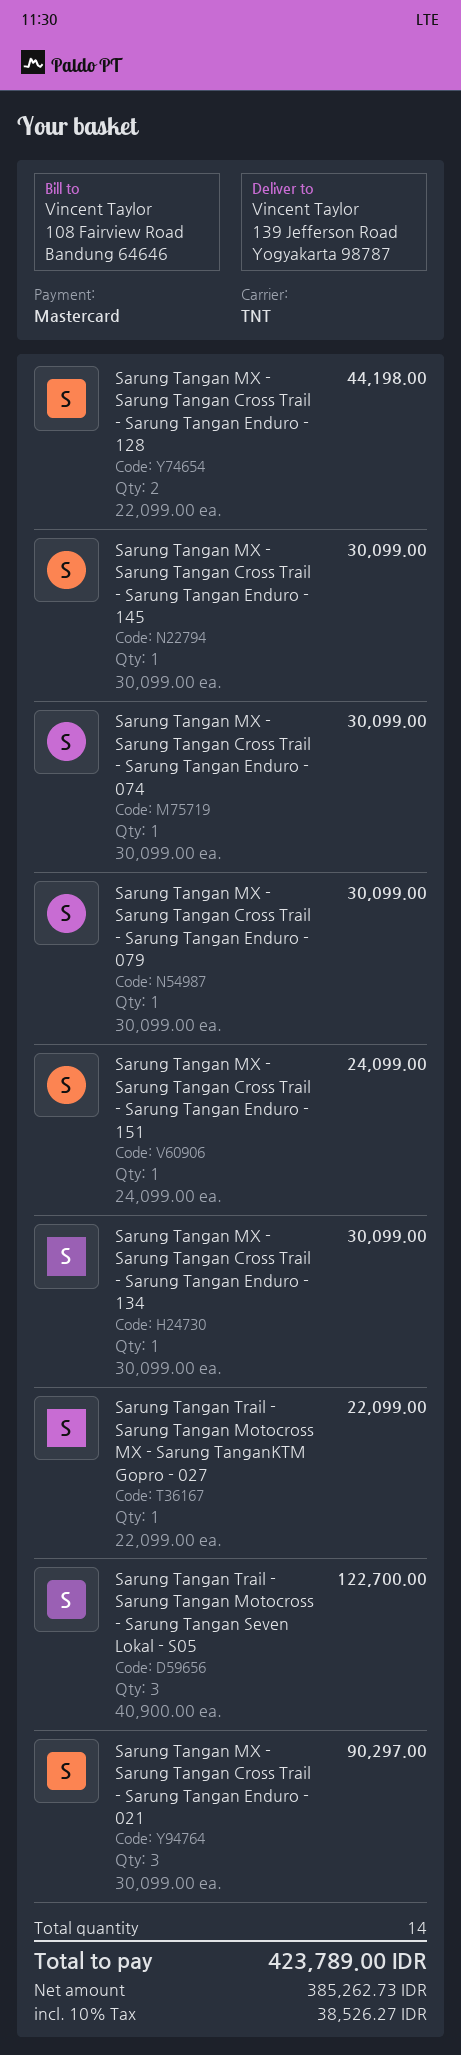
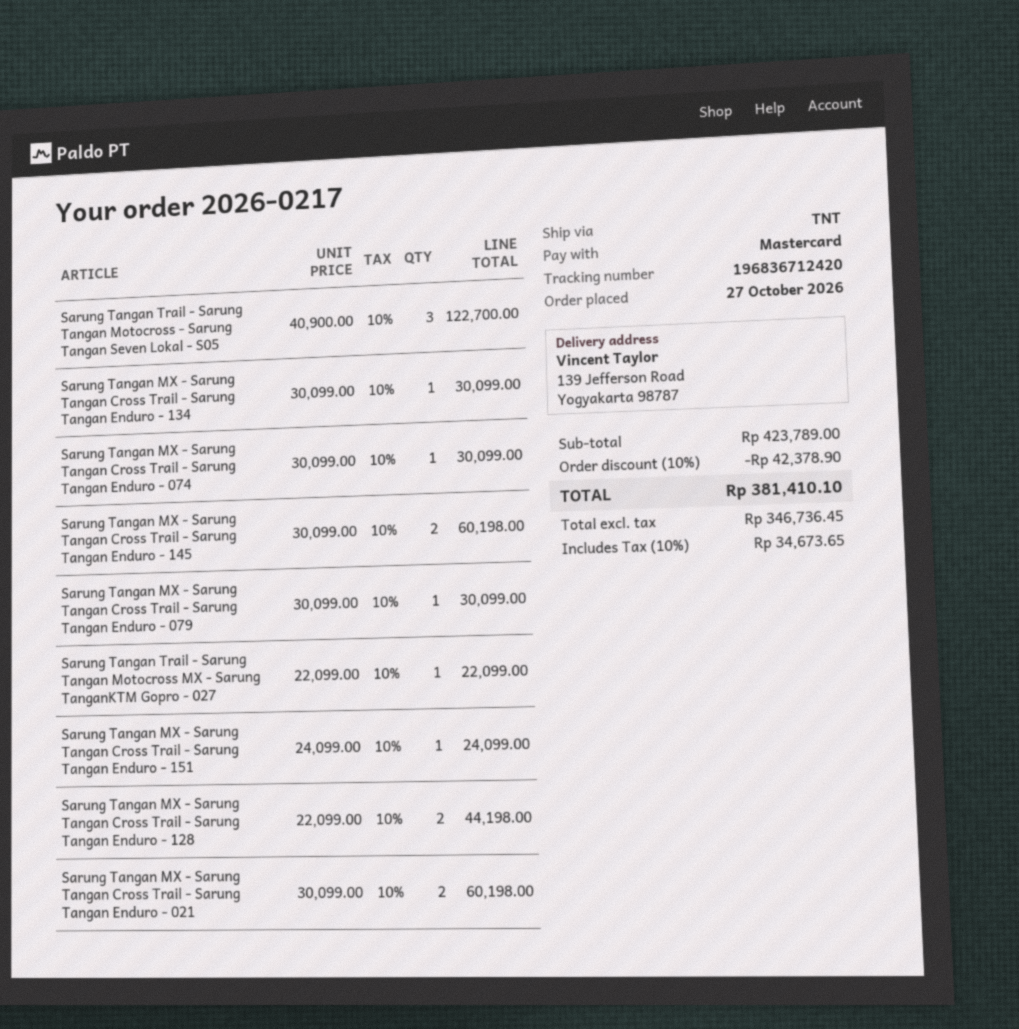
Sarung Tangan MX - Sarung Tangan Cross Trail - Sarung Tangan Enduro - 145: 1 x 30099.00 = 30099.00 -> 2 x 30099.00 = 60198.00
Sarung Tangan MX - Sarung Tangan Cross Trail - Sarung Tangan Enduro - 021: 3 x 30099.00 = 90297.00 -> 2 x 30099.00 = 60198.00
discount: none -> 10% = 42378.90
net: 385262.73 -> 346736.45
tax: 10% = 38526.27 -> 10% = 34673.65
total: 423789.00 -> 381410.10

